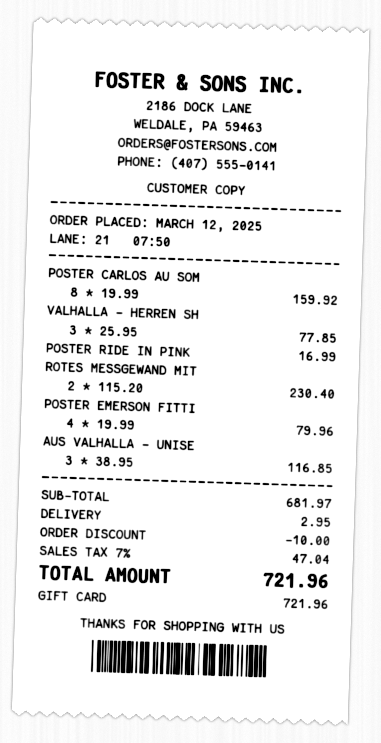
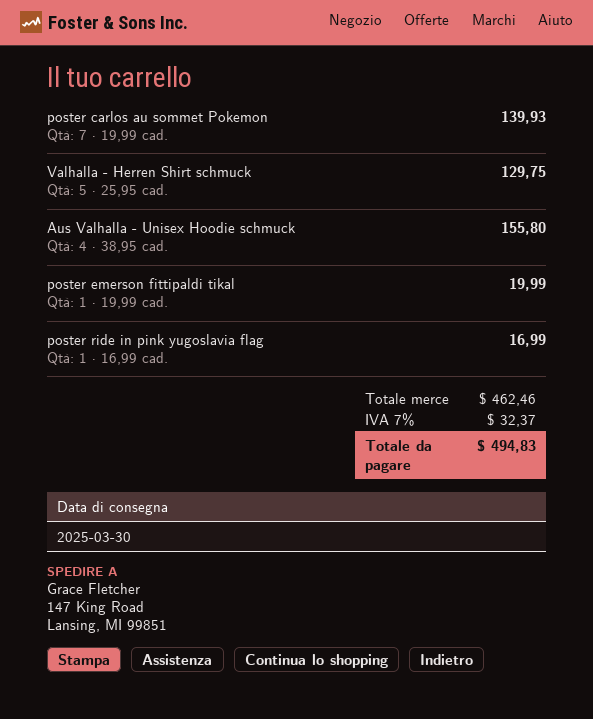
POSTER CARLOS AU SOM: 8 x 19.99 = 159.92 -> 7 x 19.99 = 139.93
VALHALLA - HERREN SH: 3 x 25.95 = 77.85 -> 5 x 25.95 = 129.75
ROTES MESSGEWAND MIT: 2 x 115.20 = 230.40 -> none
POSTER EMERSON FITTI: 4 x 19.99 = 79.96 -> 1 x 19.99 = 19.99
AUS VALHALLA - UNISE: 3 x 38.95 = 116.85 -> 4 x 38.95 = 155.80
subtotal: 681.97 -> 462.46
discount: 10.00 -> none
shipping: 2.95 -> none
tax: 7% = 47.04 -> 7% = 32.37
total: 721.96 -> 494.83

